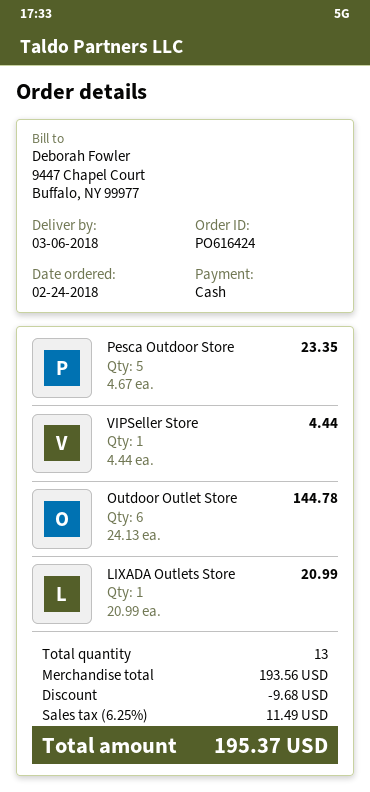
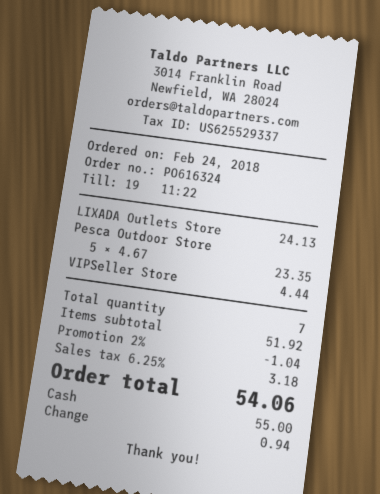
order number: PO616424 -> PO616324
Outdoor Outlet Store: 6 x 24.13 = 144.78 -> none
LIXADA Outlets Store: 1 x 20.99 = 20.99 -> 1 x 24.13 = 24.13
total quantity: 13 -> 7
subtotal: 193.56 -> 51.92
discount: 9.68 -> 1.04
tax: 6.25% = 11.49 -> 6.25% = 3.18
total: 195.37 -> 54.06

